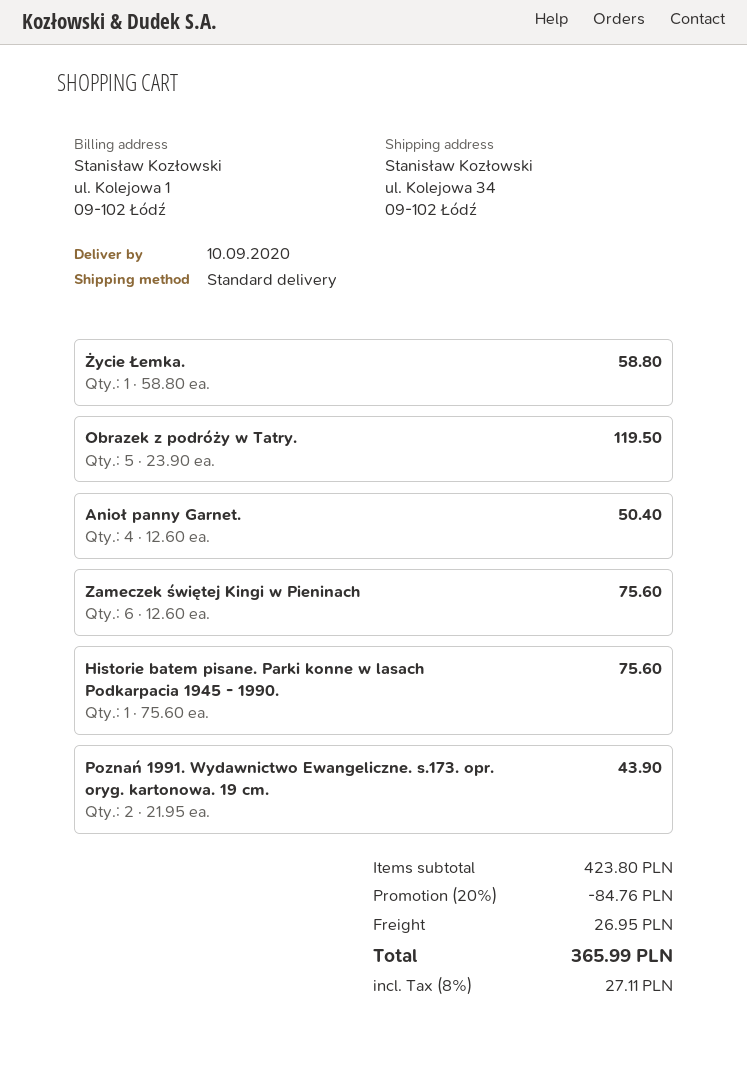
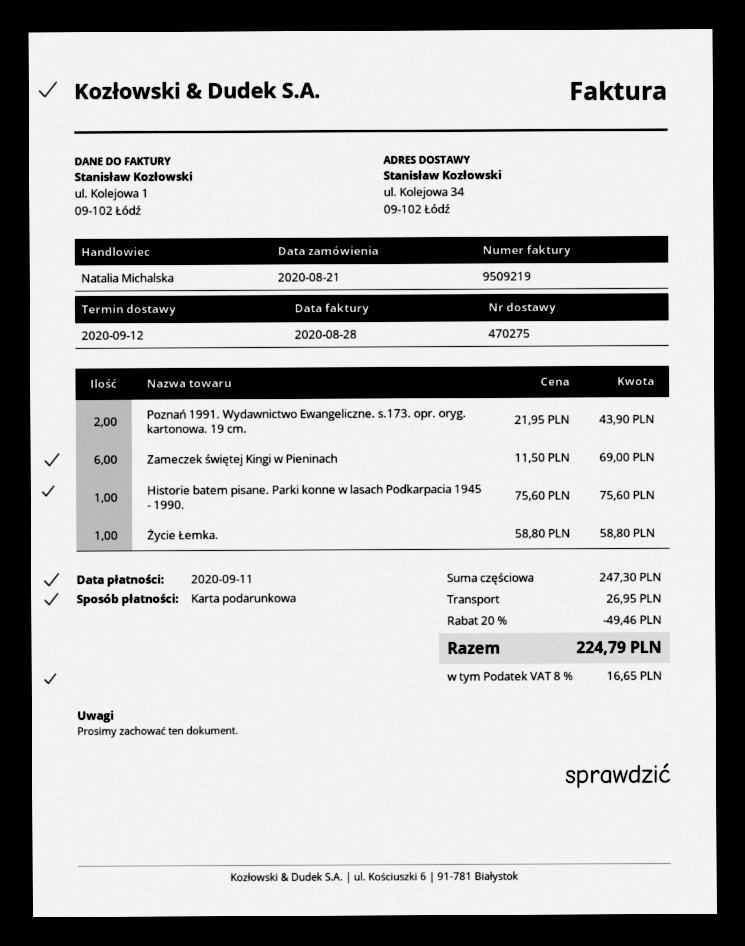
delivery date: 2020-09-10 -> 2020-09-12
Obrazek z podróży w Tatry.: 5 x 23.90 = 119.50 -> none
Anioł panny Garnet.: 4 x 12.60 = 50.40 -> none
Zameczek świętej Kingi w Pieninach: 6 x 12.60 = 75.60 -> 6 x 11.50 = 69.00
subtotal: 423.80 -> 247.30
discount: 20% = 84.76 -> 20% = 49.46
tax: 8% = 27.11 -> 8% = 16.65
total: 365.99 -> 224.79

